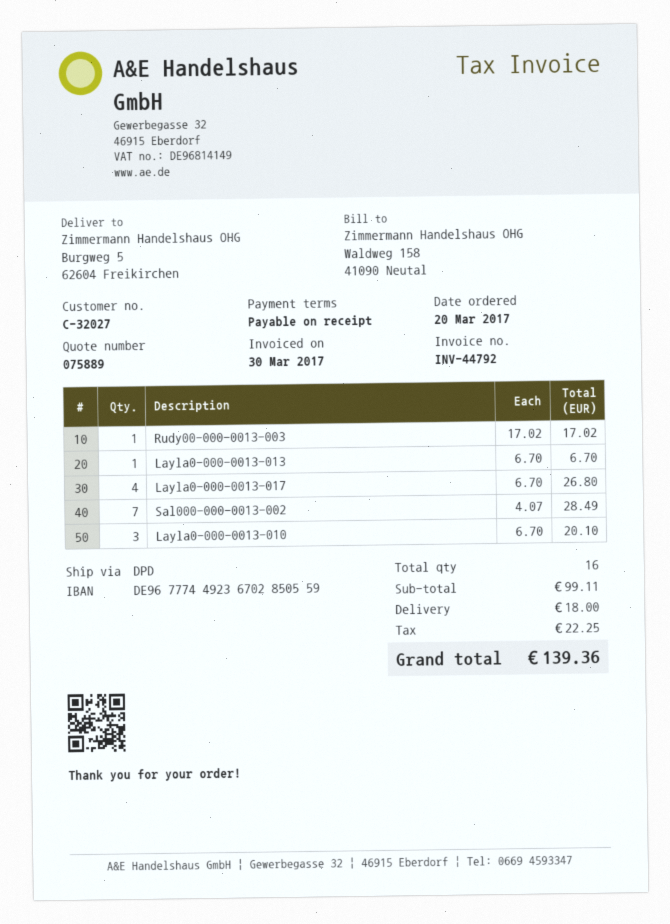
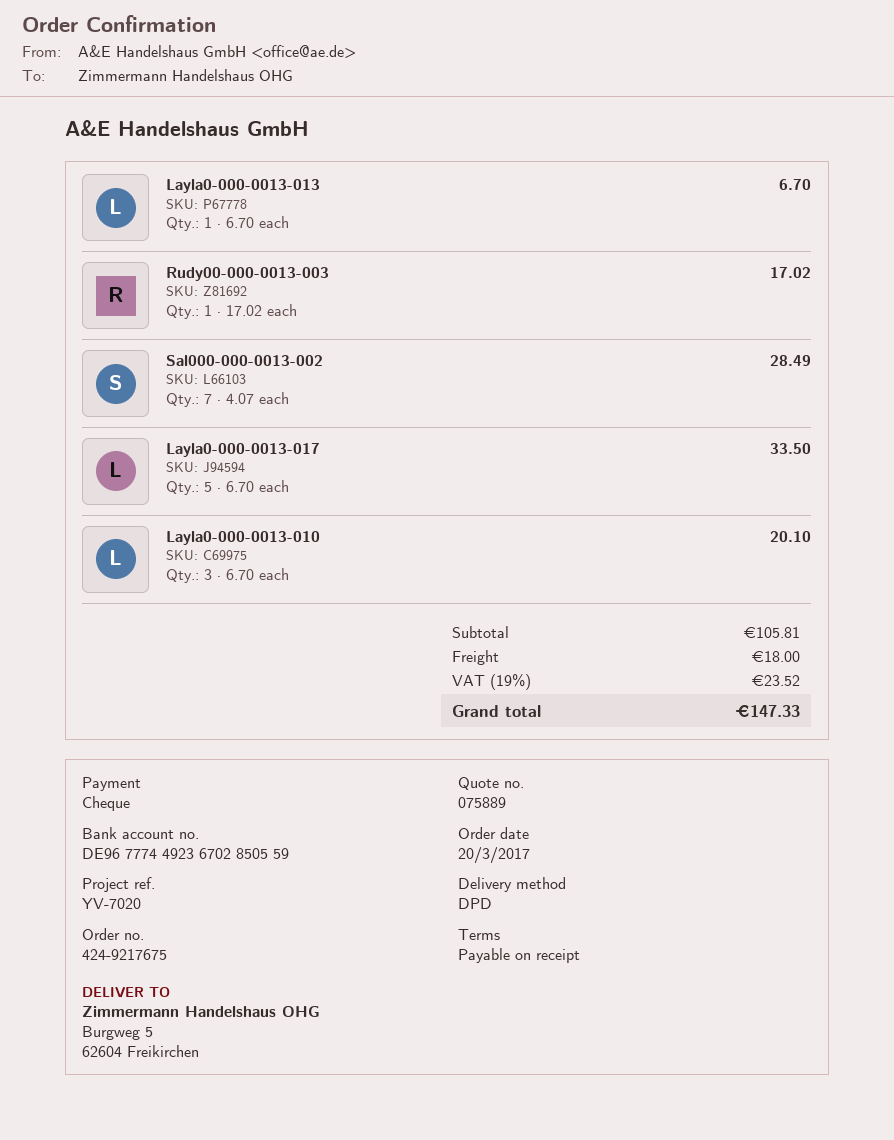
Layla0-000-0013-017: 4 x 6.70 = 26.80 -> 5 x 6.70 = 33.50
subtotal: 99.11 -> 105.81
tax: 22.25 -> 23.52
total: 139.36 -> 147.33

